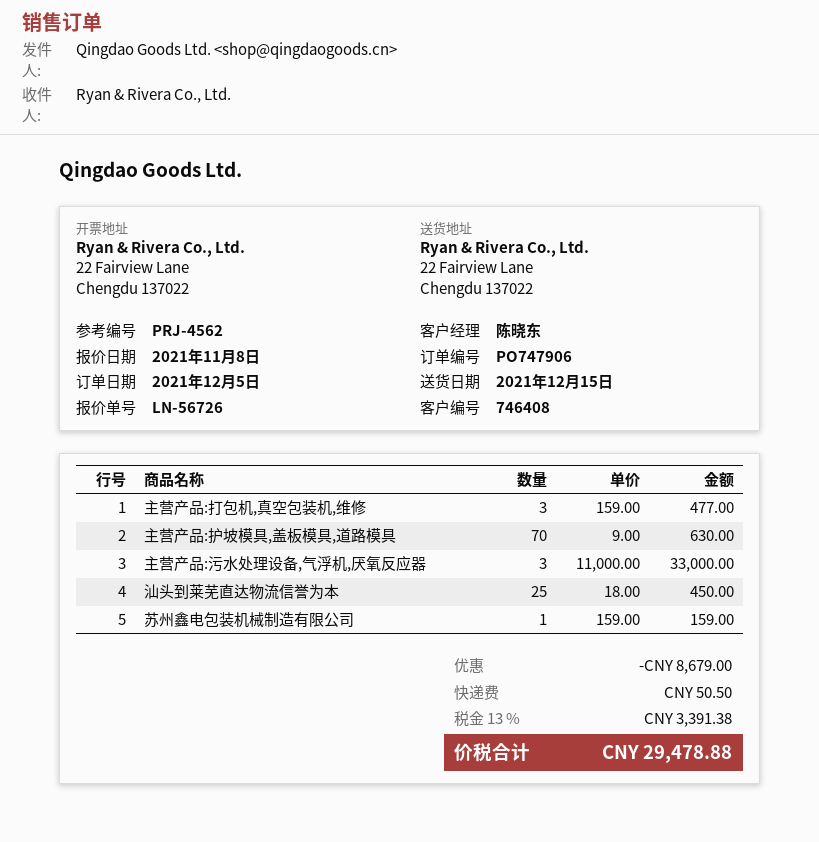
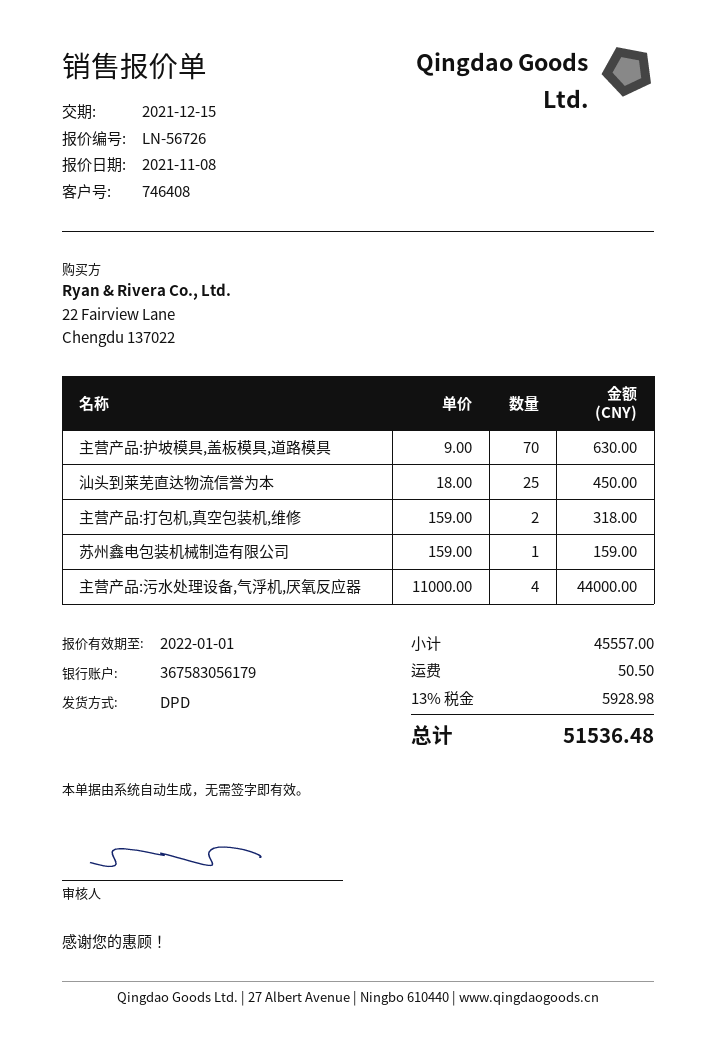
主营产品:打包机,真空包装机,维修: 3 x 159.00 = 477.00 -> 2 x 159.00 = 318.00
主营产品:污水处理设备,气浮机,厌氧反应器: 3 x 11000.00 = 33000.00 -> 4 x 11000.00 = 44000.00
discount: 8679.00 -> none
tax: 13% = 3391.38 -> 13% = 5928.98
total: 29478.88 -> 51536.48

